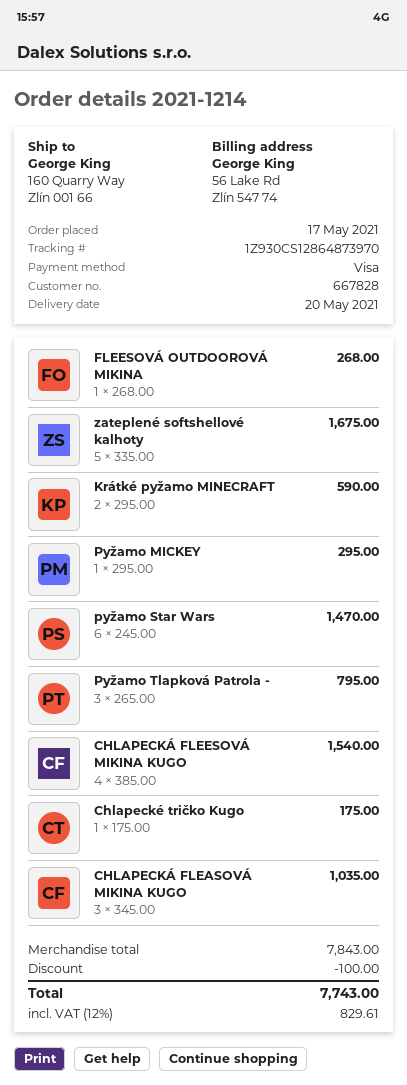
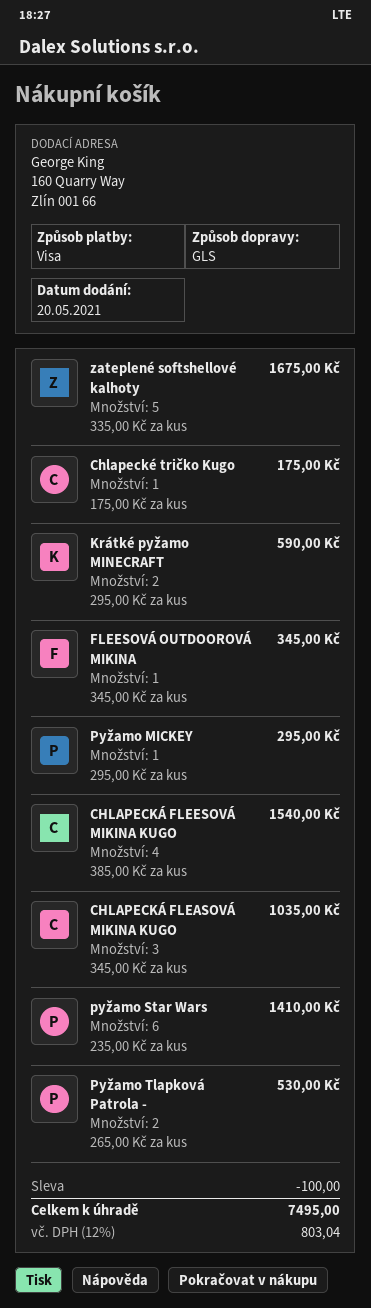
FLEESOVÁ OUTDOOROVÁ MIKINA: 1 x 268.00 = 268.00 -> 1 x 345.00 = 345.00
pyžamo Star Wars: 6 x 245.00 = 1470.00 -> 6 x 235.00 = 1410.00
Pyžamo Tlapková Patrola -: 3 x 265.00 = 795.00 -> 2 x 265.00 = 530.00
tax: 12% = 829.61 -> 12% = 803.04
total: 7743.00 -> 7495.00

